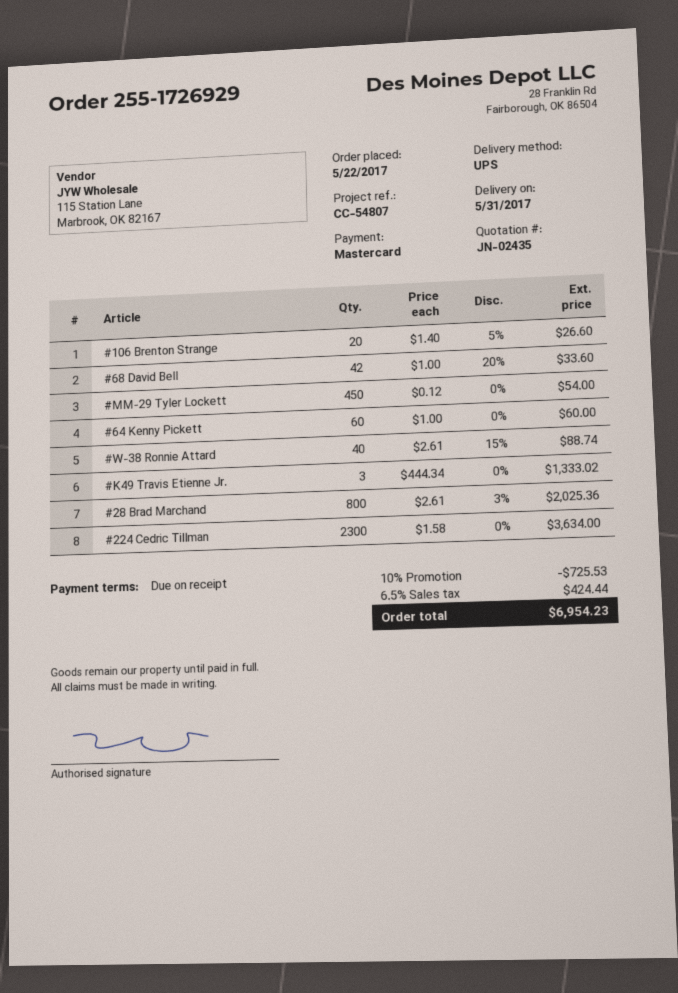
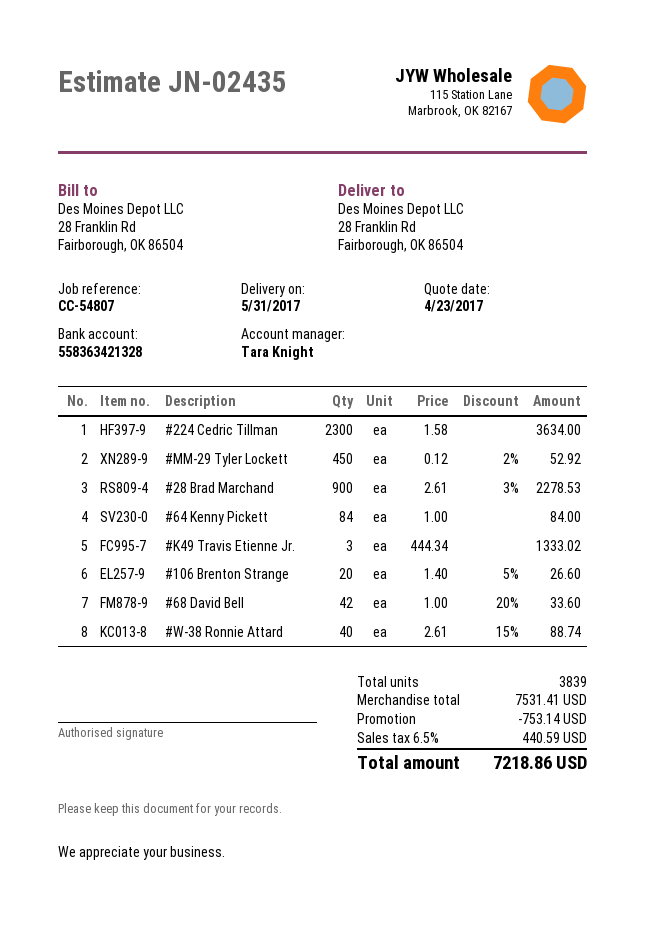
#MM-29 Tyler Lockett: 450 x 0.12 = 54.00 -> 450 x 0.12 - 2% = 52.92
#64 Kenny Pickett: 60 x 1.00 = 60.00 -> 84 x 1.00 = 84.00
#28 Brad Marchand: 800 x 2.61 - 3% = 2025.36 -> 900 x 2.61 - 3% = 2278.53
discount: 725.53 -> 753.14
tax: 6.5% = 424.44 -> 6.5% = 440.59
total: 6954.23 -> 7218.86

